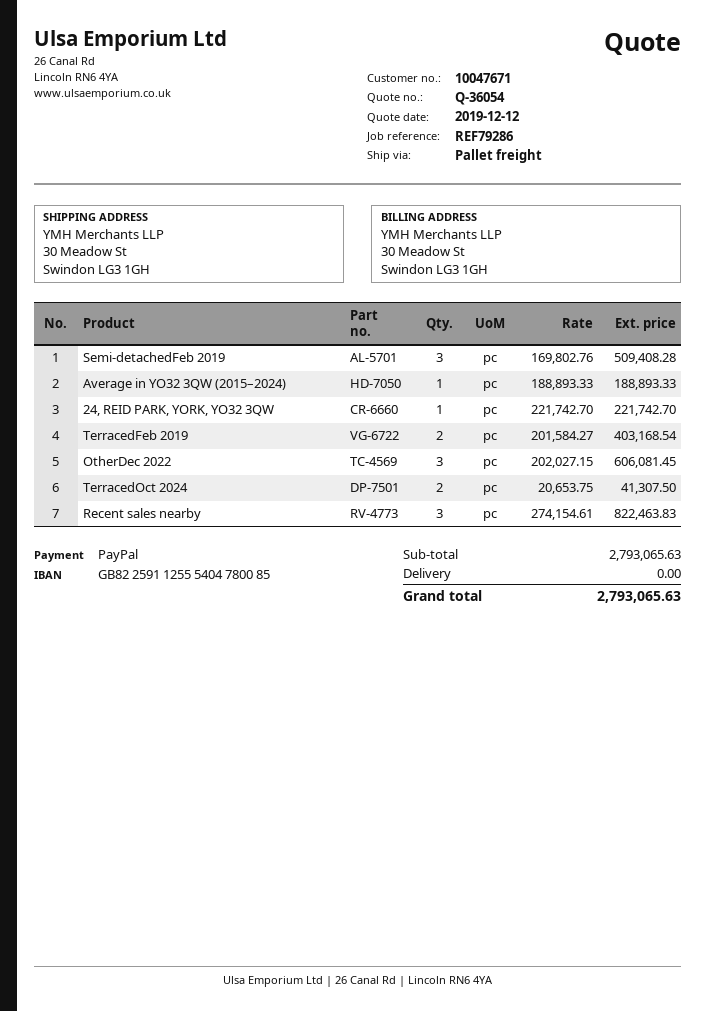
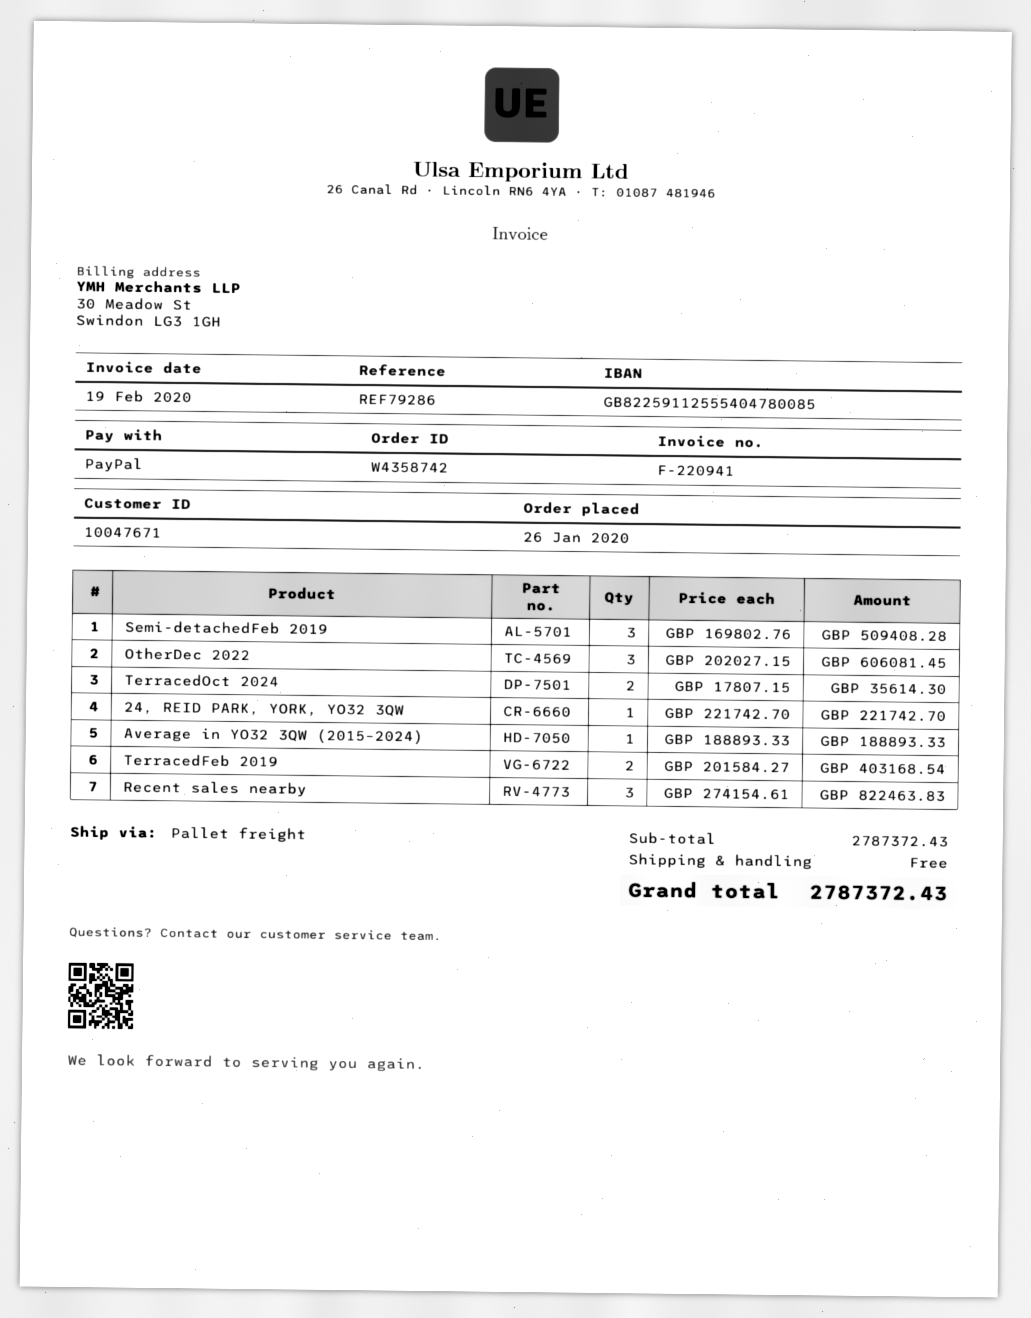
TerracedOct 2024: 2 x 20653.75 = 41307.50 -> 2 x 17807.15 = 35614.30
subtotal: 2793065.63 -> 2787372.43
total: 2793065.63 -> 2787372.43

